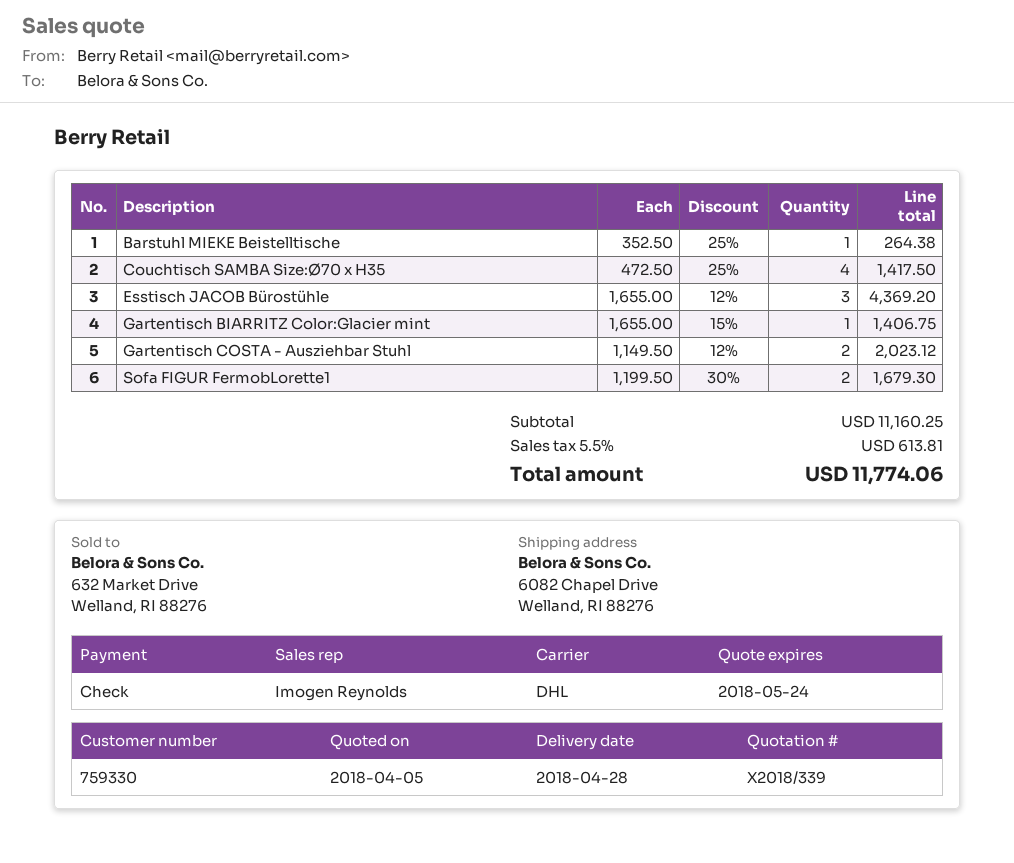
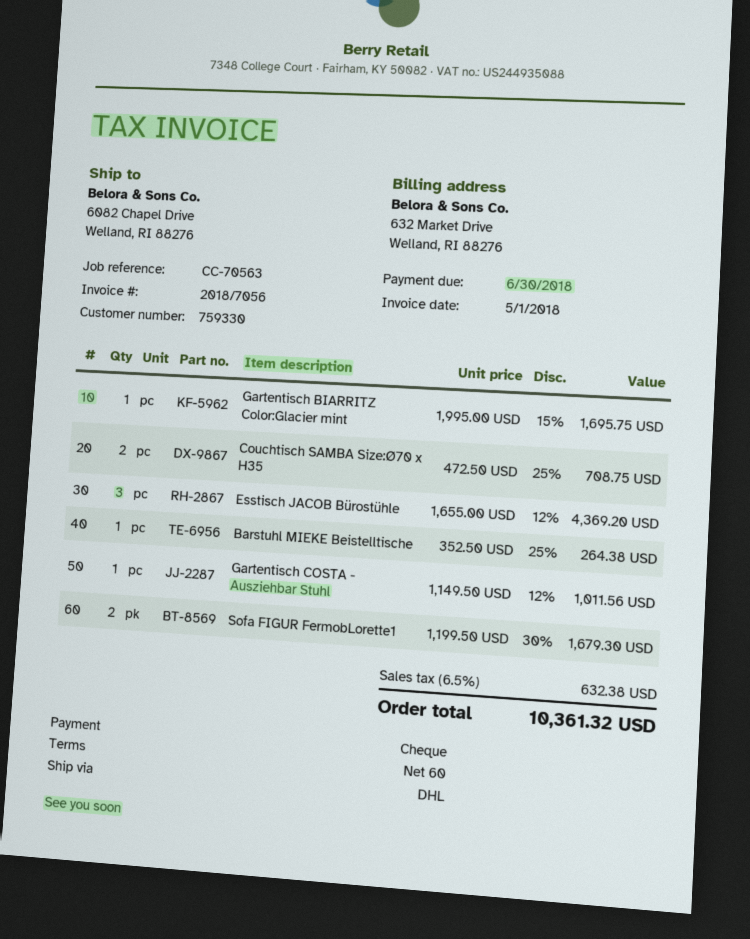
Couchtisch SAMBA Size:Ø70 x H35: 4 x 472.50 - 25% = 1417.50 -> 2 x 472.50 - 25% = 708.75
Gartentisch BIARRITZ Color:Glacier mint: 1 x 1655.00 - 15% = 1406.75 -> 1 x 1995.00 - 15% = 1695.75
Gartentisch COSTA - Ausziehbar Stuhl: 2 x 1149.50 - 12% = 2023.12 -> 1 x 1149.50 - 12% = 1011.56
tax: 5.5% = 613.81 -> 6.5% = 632.38
total: 11774.06 -> 10361.32

